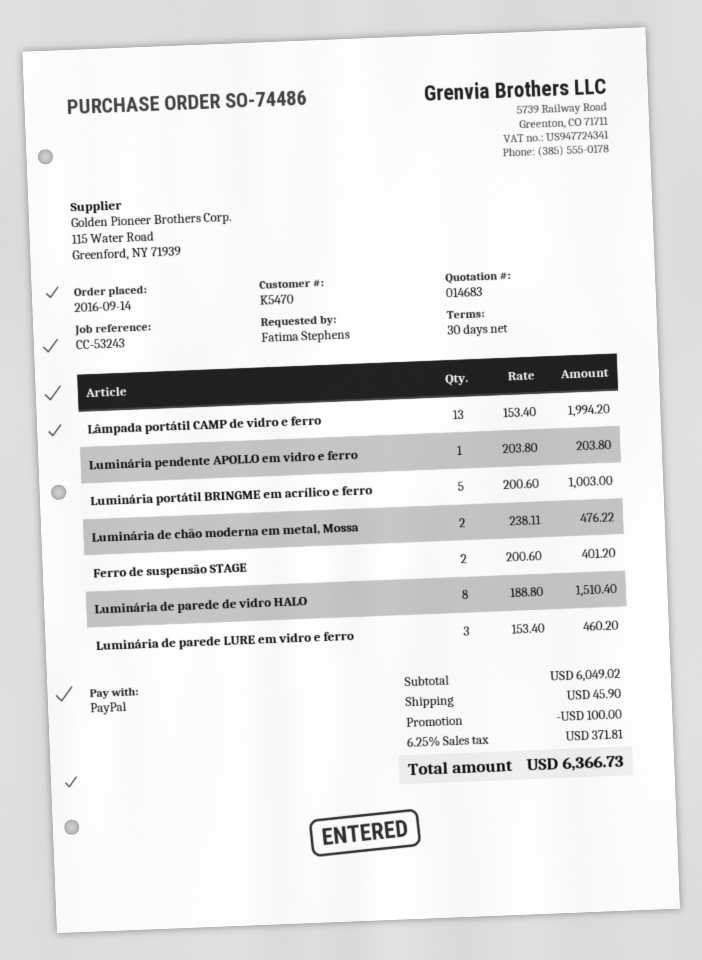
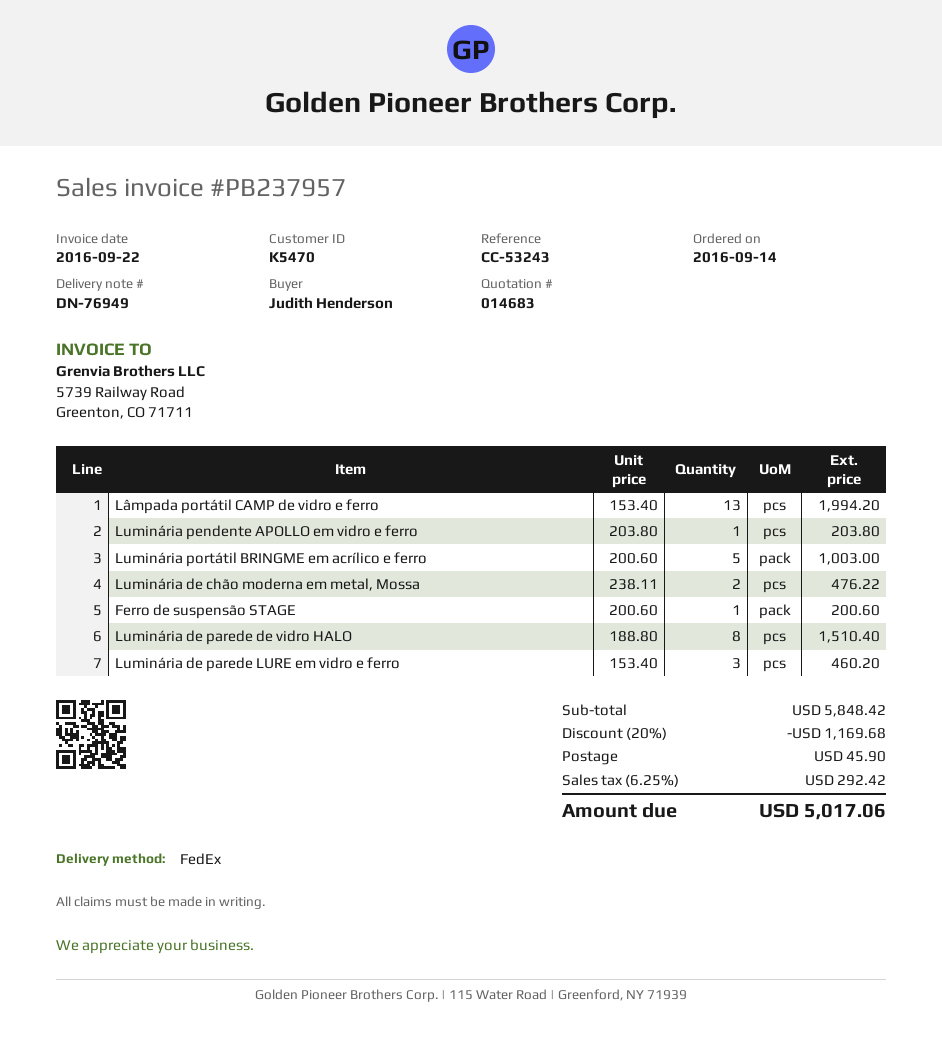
ordered by: Fatima Stephens -> Judith Henderson
Ferro de suspensão STAGE: 2 x 200.60 = 401.20 -> 1 x 200.60 = 200.60
subtotal: 6049.02 -> 5848.42
discount: 100.00 -> 1169.68
tax: 6.25% = 371.81 -> 6.25% = 292.42
total: 6366.73 -> 5017.06

